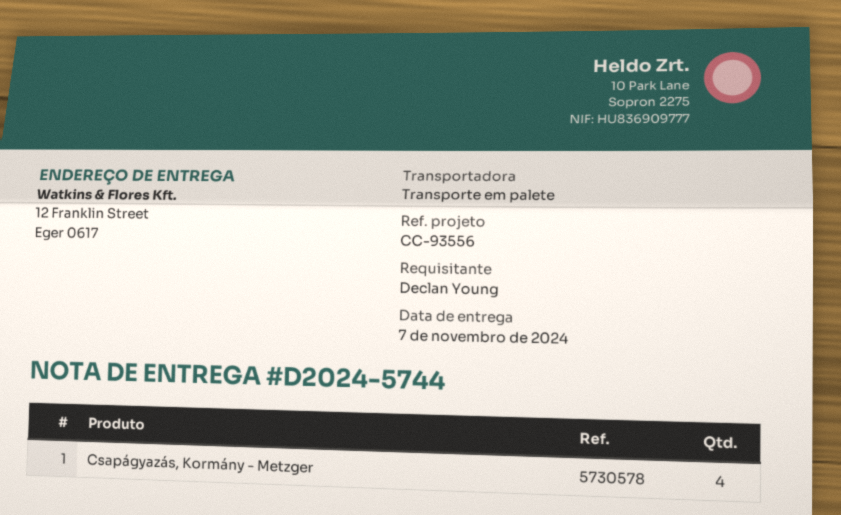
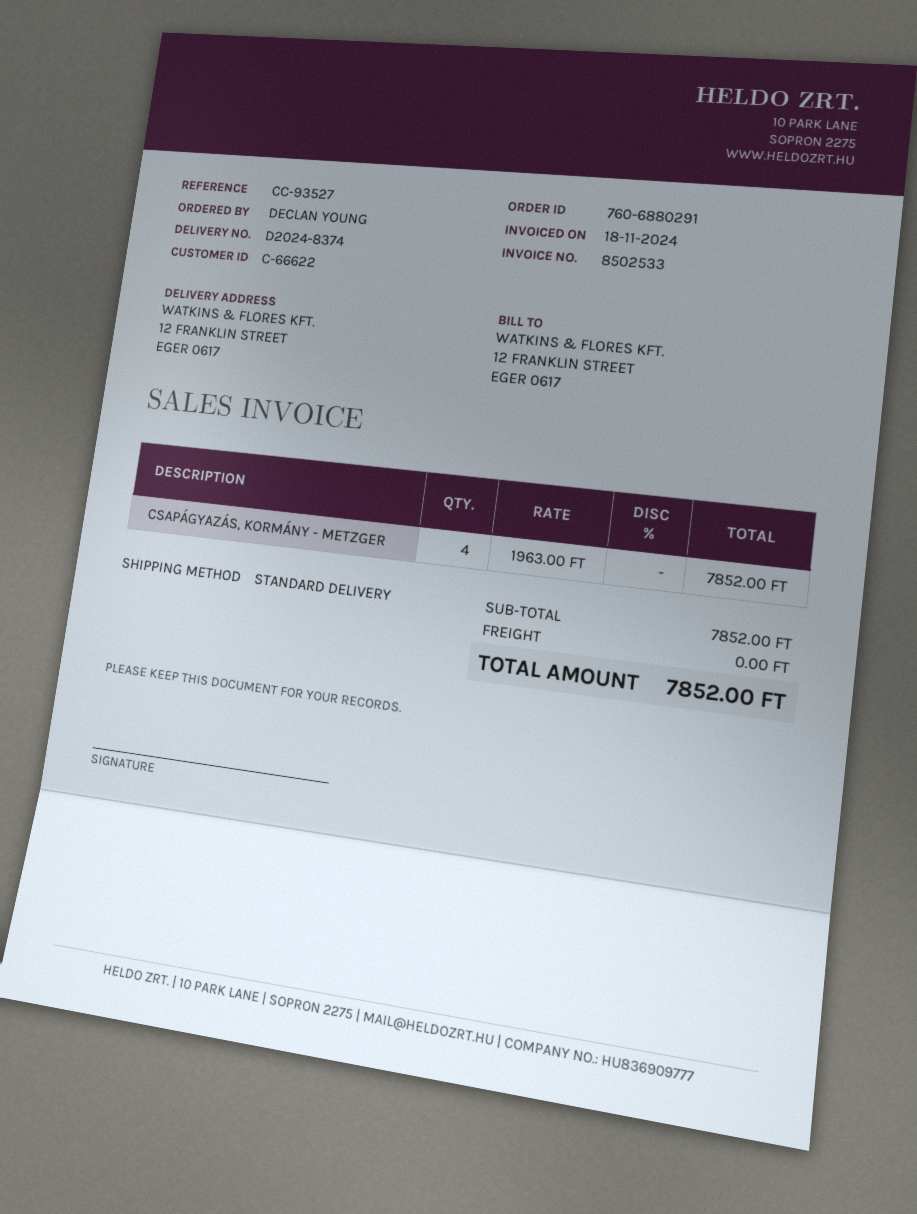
delivery note number: D2024-5744 -> D2024-8374
reference: CC-93556 -> CC-93527
shipping method: pallet freight -> standard

